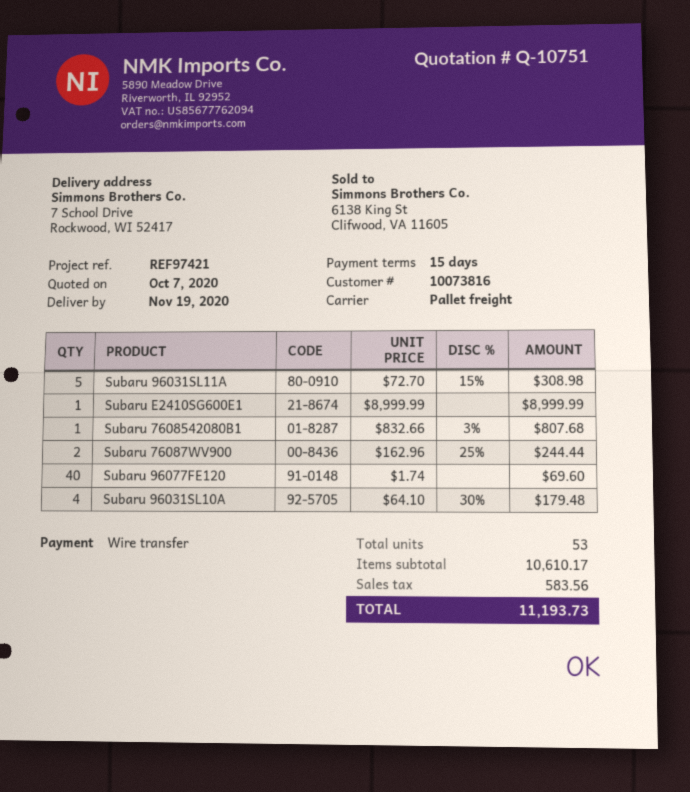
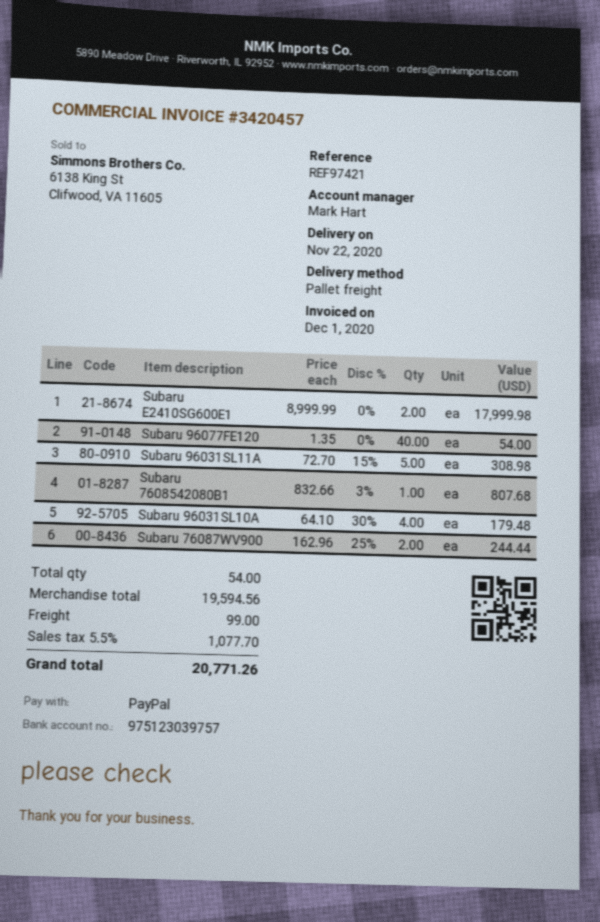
delivery date: 2020-11-19 -> 2020-11-22
payment method: bank transfer -> PayPal
Subaru E2410SG600E1: 1 x 8999.99 = 8999.99 -> 2 x 8999.99 = 17999.98
Subaru 96077FE120: 40 x 1.74 = 69.60 -> 40 x 1.35 = 54.00
total quantity: 53 -> 54
subtotal: 10610.17 -> 19594.56
shipping: none -> 99.00
tax: 583.56 -> 1077.70
total: 11193.73 -> 20771.26

